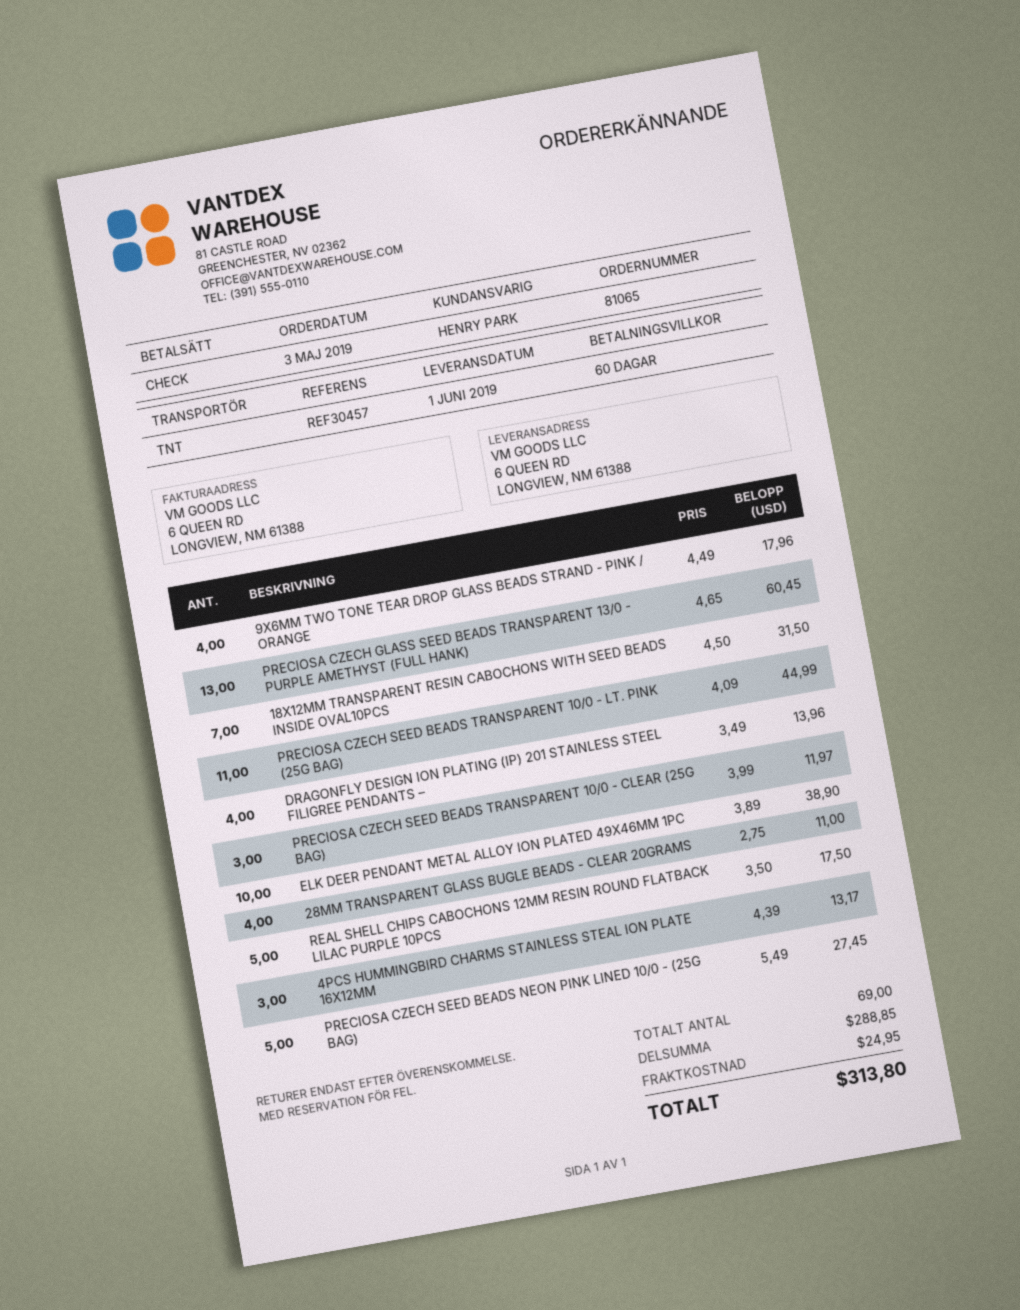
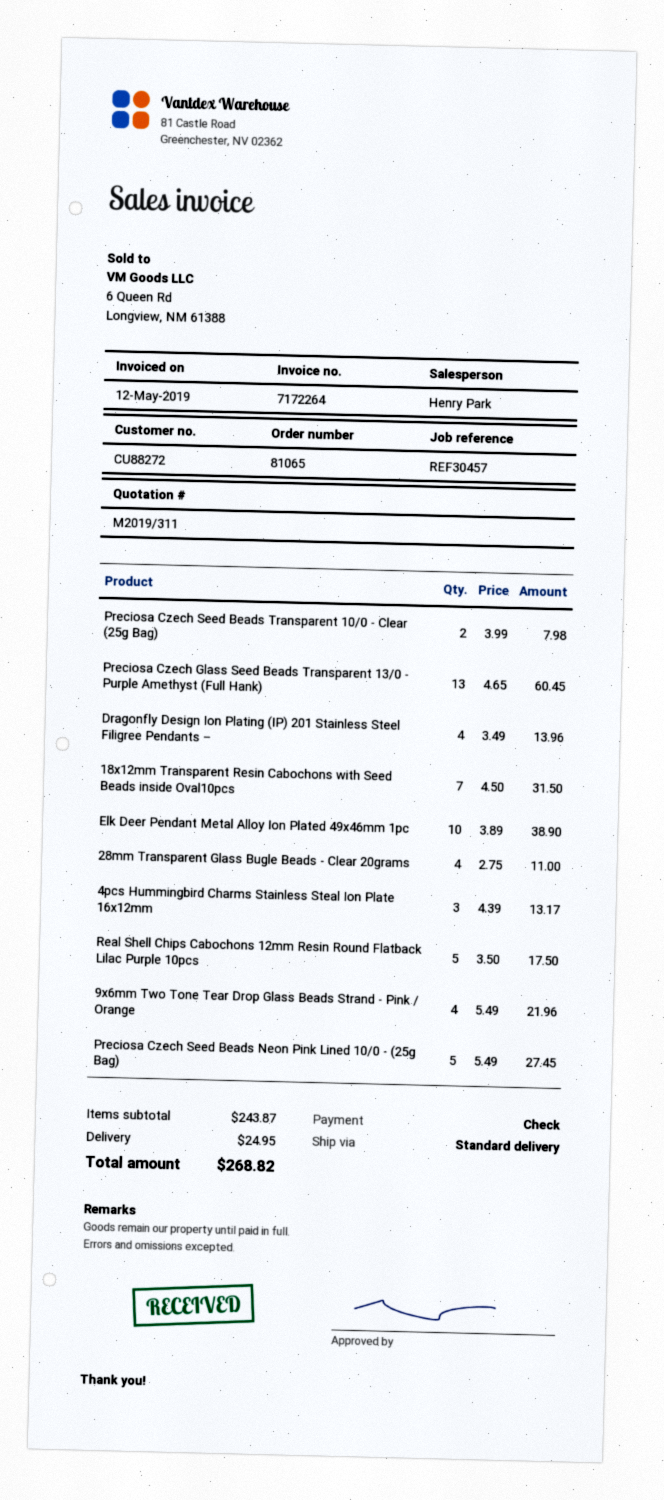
shipping method: TNT -> standard
9X6MM TWO TONE TEAR DROP GLASS BEADS STRAND - PINK / ORANGE: 4 x 4.49 = 17.96 -> 4 x 5.49 = 21.96
PRECIOSA CZECH SEED BEADS TRANSPARENT 10/0 - LT. PINK (25G BAG): 11 x 4.09 = 44.99 -> none
PRECIOSA CZECH SEED BEADS TRANSPARENT 10/0 - CLEAR (25G BAG): 3 x 3.99 = 11.97 -> 2 x 3.99 = 7.98
subtotal: 288.85 -> 243.87
total: 313.80 -> 268.82

